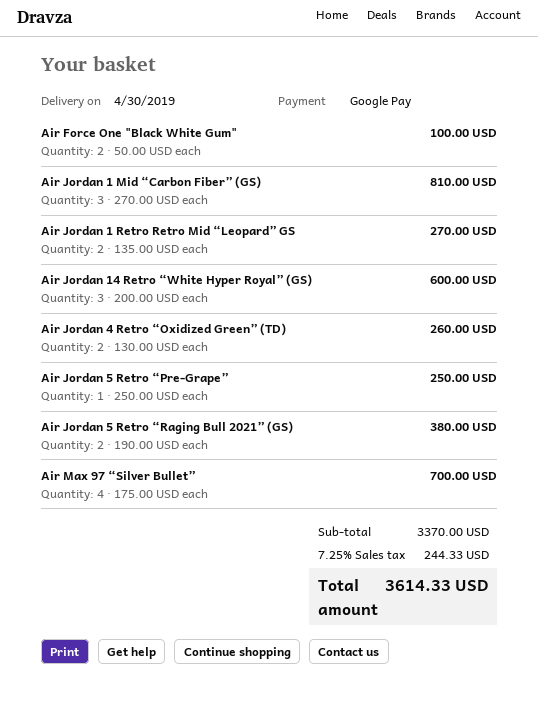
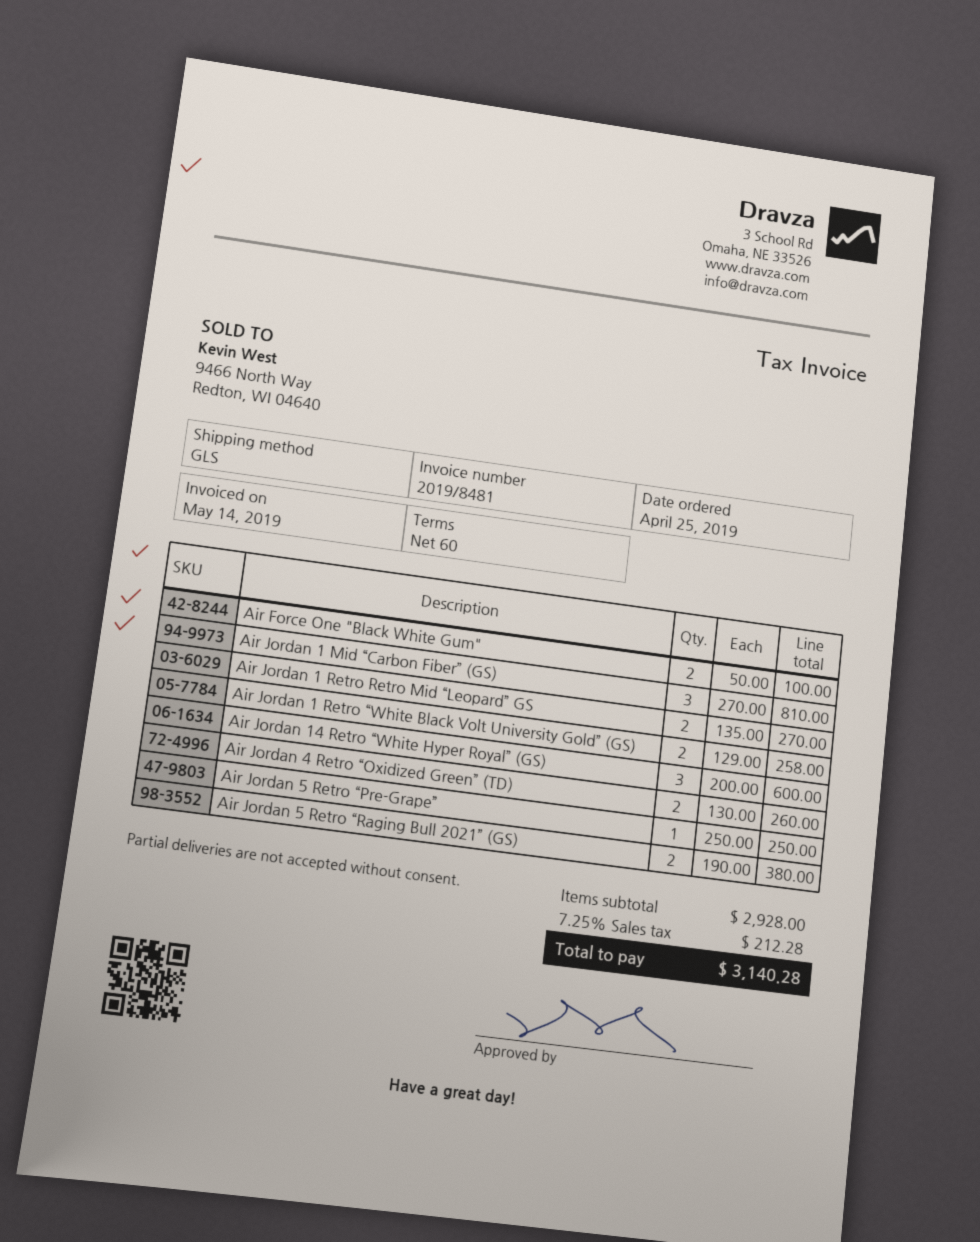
Air Max 97 “Silver Bullet”: 4 x 175.00 = 700.00 -> none
Air Jordan 1 Retro “White Black Volt University Gold” (GS): none -> 2 x 129.00 = 258.00
subtotal: 3370.00 -> 2928.00
tax: 7.25% = 244.33 -> 7.25% = 212.28
total: 3614.33 -> 3140.28

